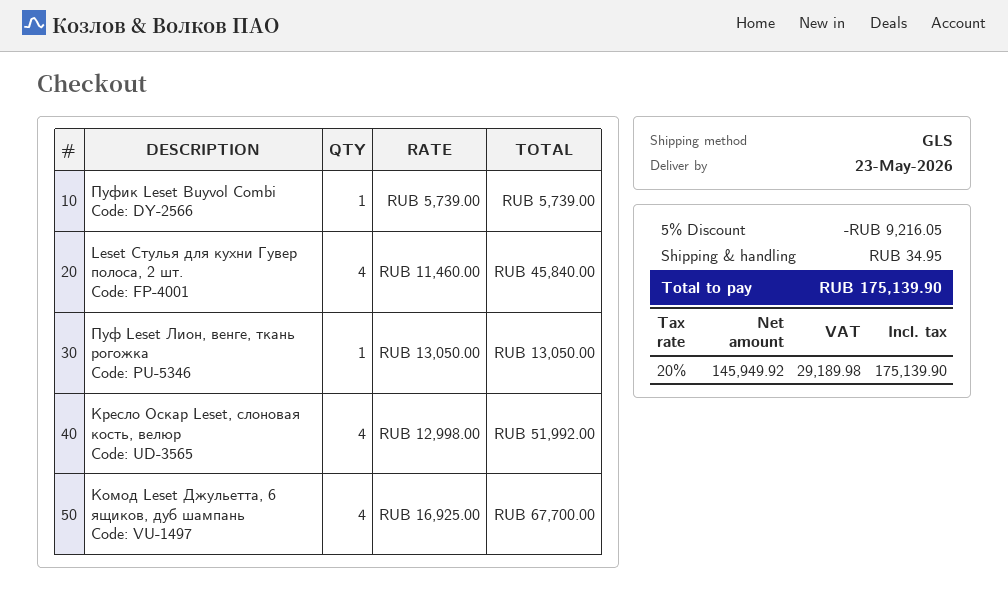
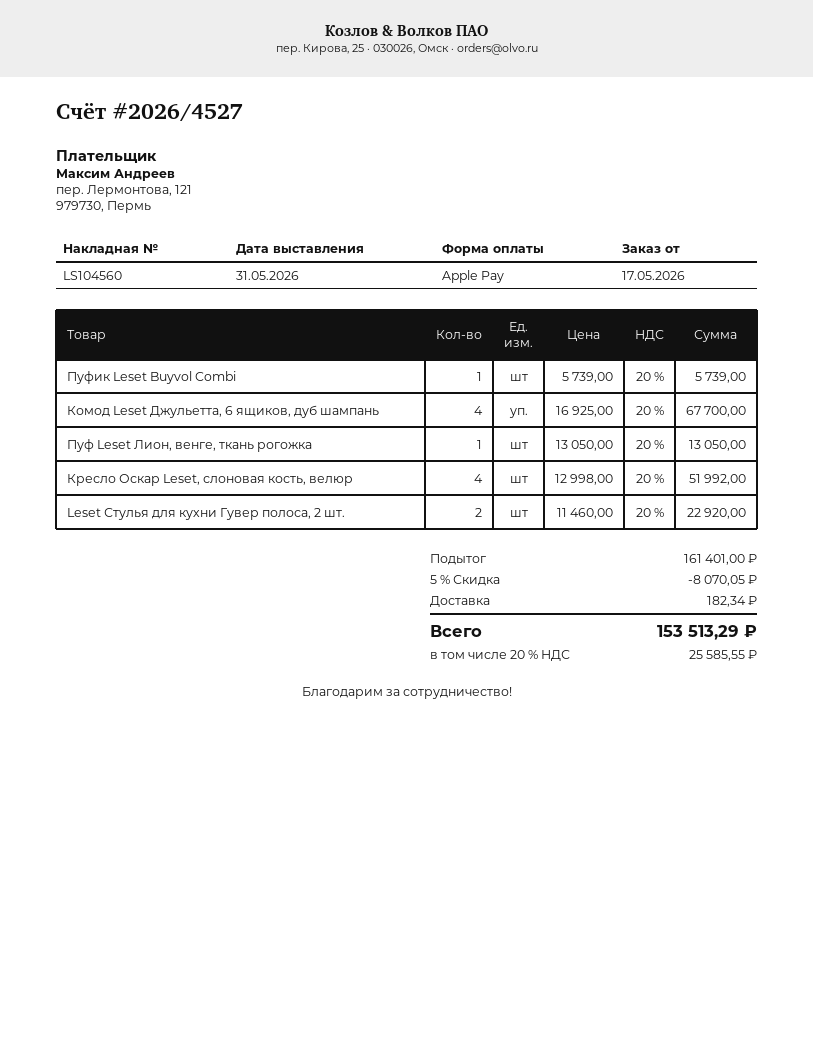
Leset Стулья для кухни Гувер полоса, 2 шт.: 4 x 11460.00 = 45840.00 -> 2 x 11460.00 = 22920.00
discount: 5% = 9216.05 -> 5% = 8070.05
shipping: 34.95 -> 182.34
tax: 20% = 29189.98 -> 20% = 25585.55
total: 175139.90 -> 153513.29

